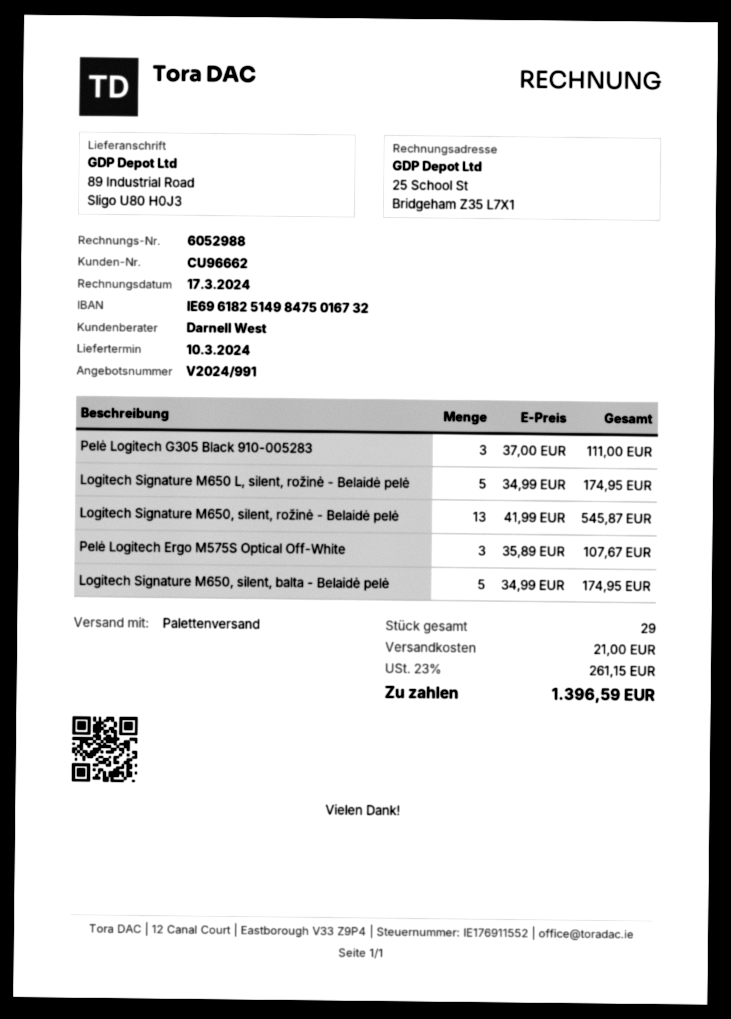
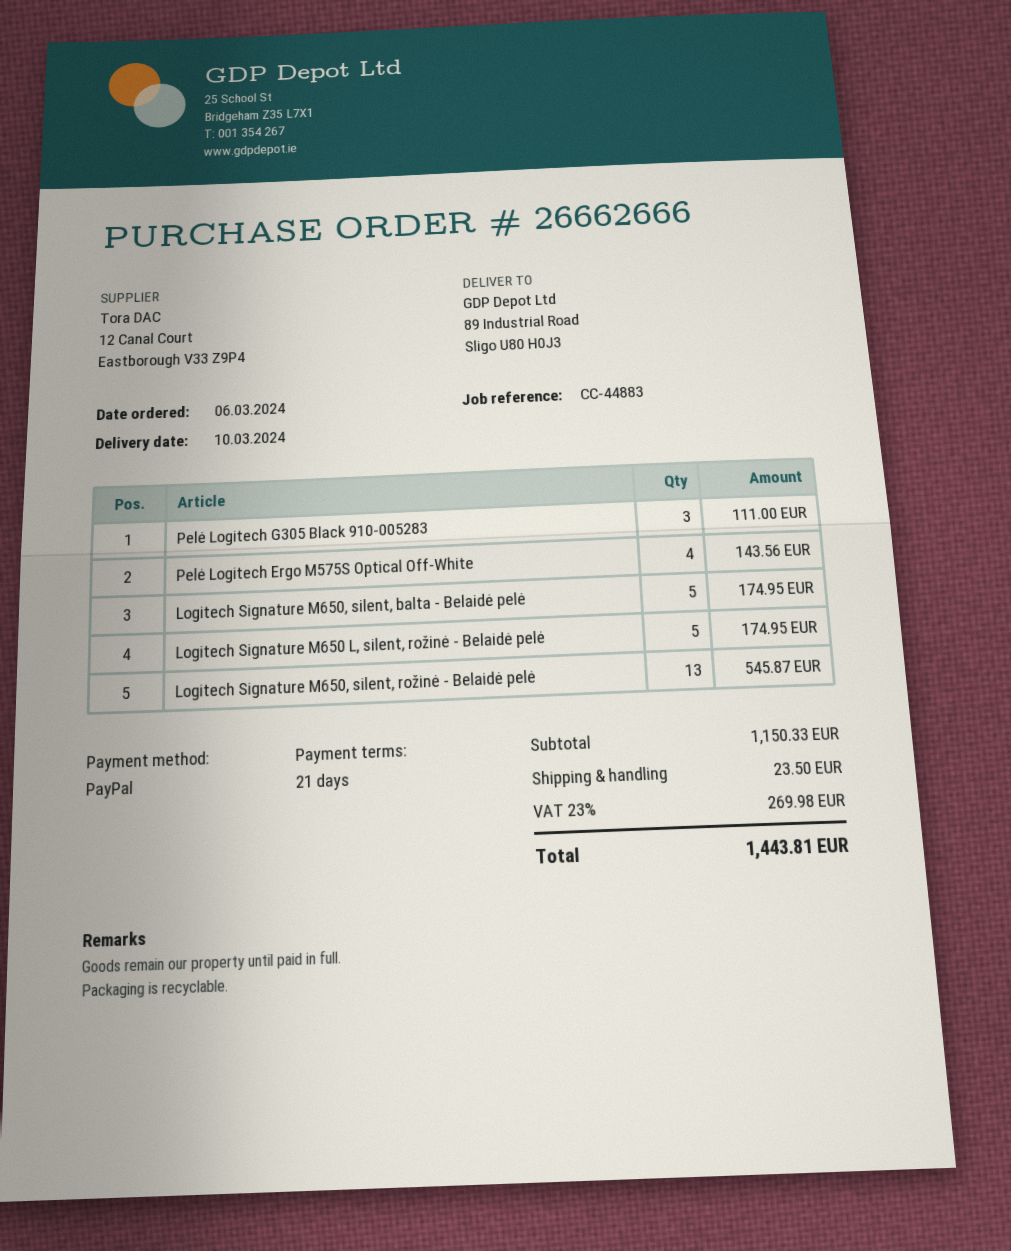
Pelė Logitech Ergo M575S Optical Off-White: 3 for 107.67 -> 4 for 143.56
shipping: 21.00 -> 23.50
tax: 23% = 261.15 -> 23% = 269.98
total: 1396.59 -> 1443.81

